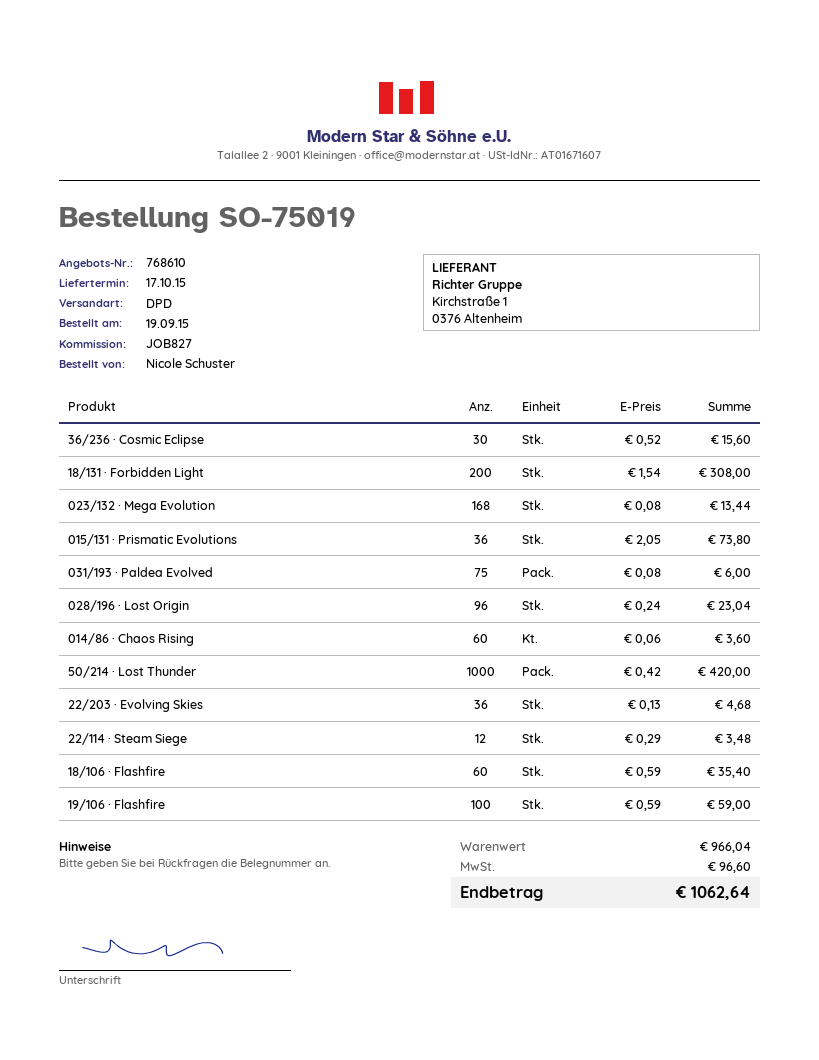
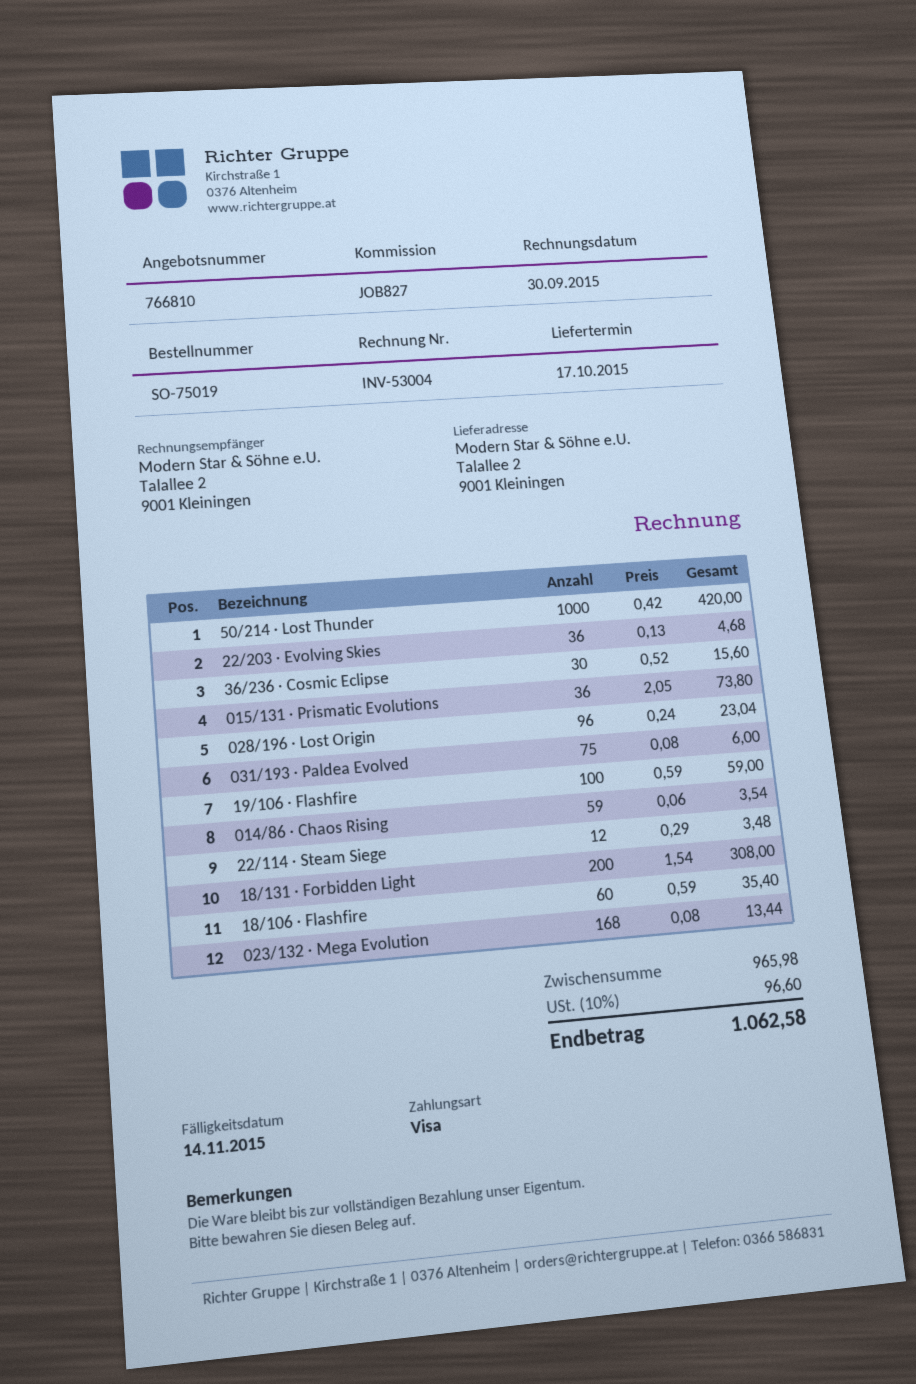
quote number: 768610 -> 766810
014/86 · Chaos Rising: 60 x 0.06 = 3.60 -> 59 x 0.06 = 3.54
subtotal: 966.04 -> 965.98
total: 1062.64 -> 1062.58

